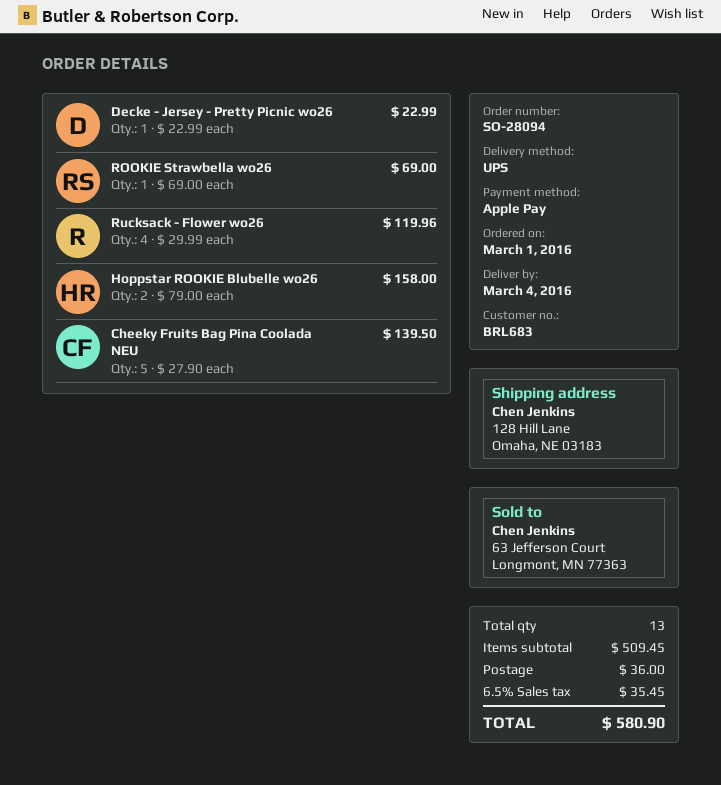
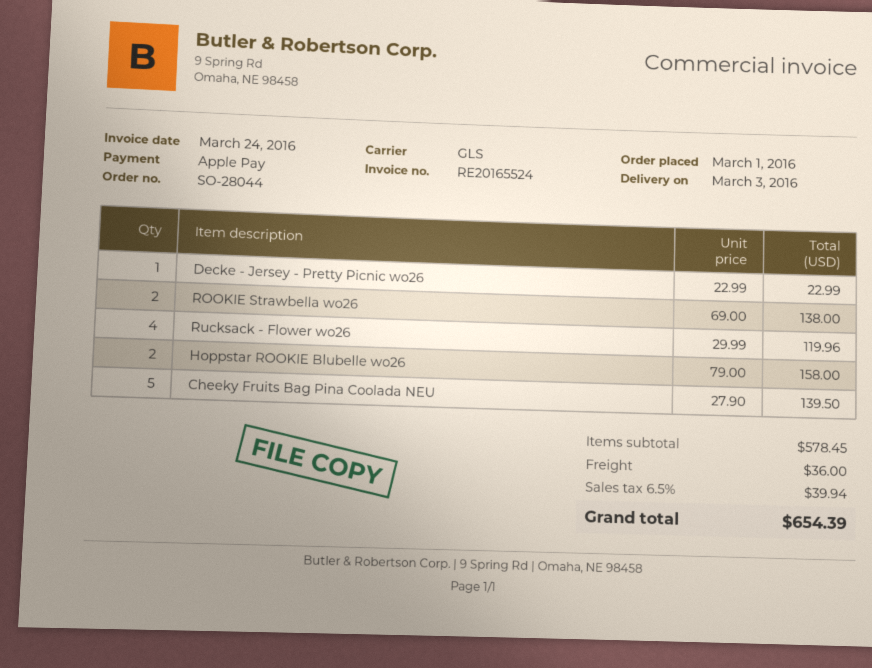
order number: SO-28094 -> SO-28044
delivery date: 2016-03-04 -> 2016-03-03
shipping method: UPS -> GLS
ROOKIE Strawbella wo26: 1 x 69.00 = 69.00 -> 2 x 69.00 = 138.00
subtotal: 509.45 -> 578.45
tax: 6.5% = 35.45 -> 6.5% = 39.94
total: 580.90 -> 654.39

